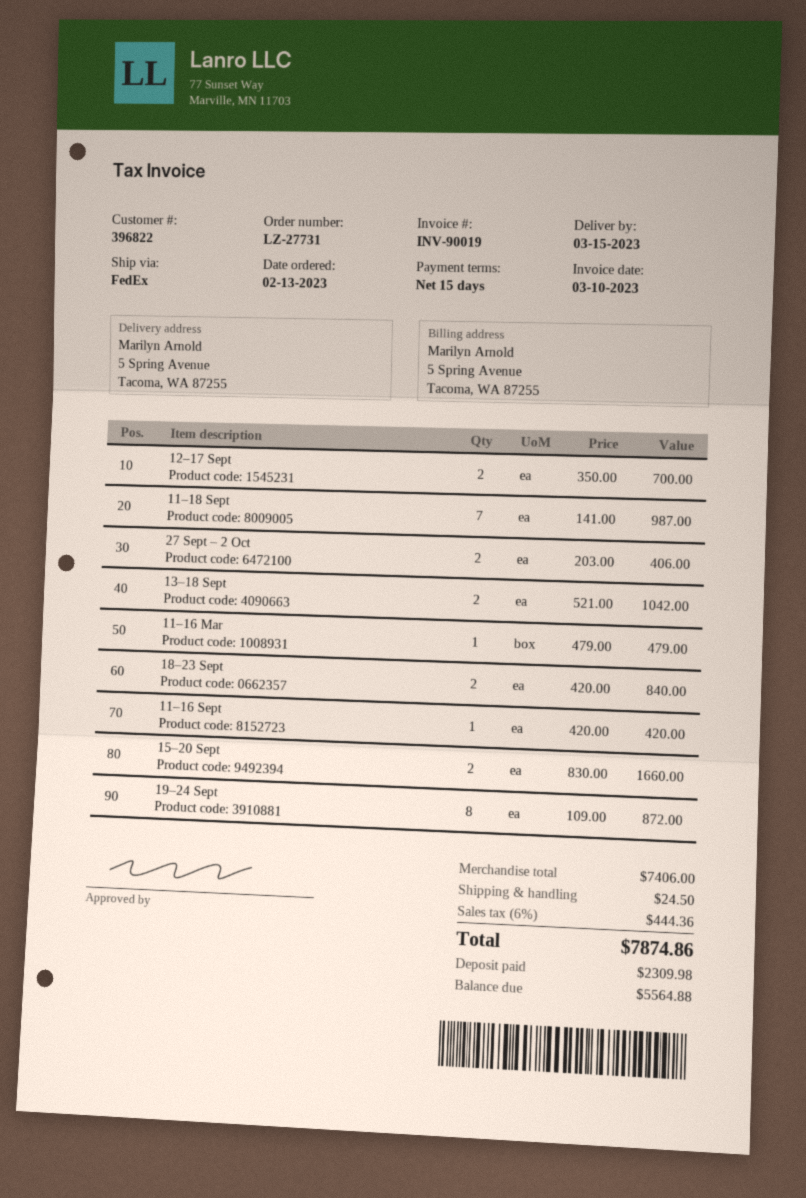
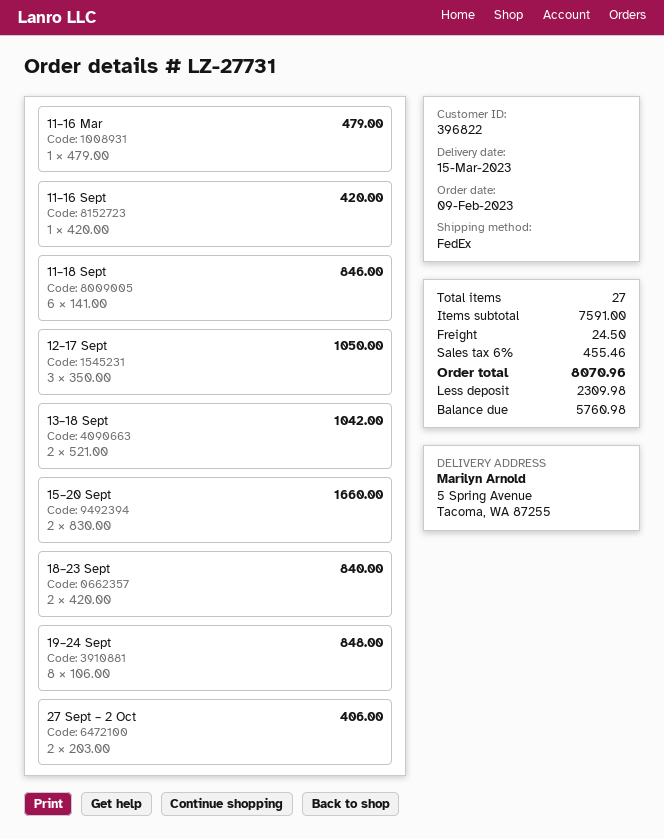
order date: 2023-02-13 -> 2023-02-09
12–17 Sept: 2 x 350.00 = 700.00 -> 3 x 350.00 = 1050.00
11–18 Sept: 7 x 141.00 = 987.00 -> 6 x 141.00 = 846.00
19–24 Sept: 8 x 109.00 = 872.00 -> 8 x 106.00 = 848.00
subtotal: 7406.00 -> 7591.00
tax: 6% = 444.36 -> 6% = 455.46
total: 7874.86 -> 8070.96
balance: 5564.88 -> 5760.98

